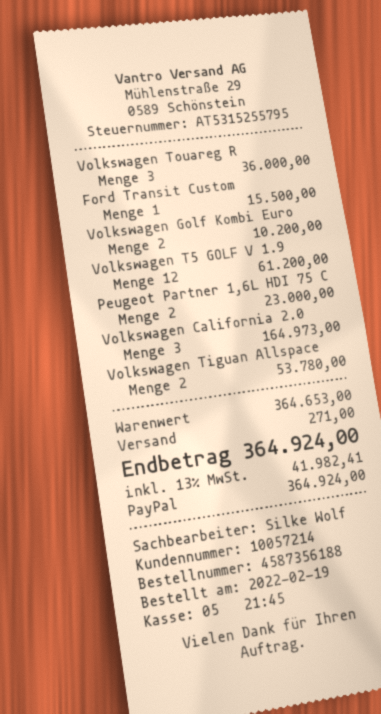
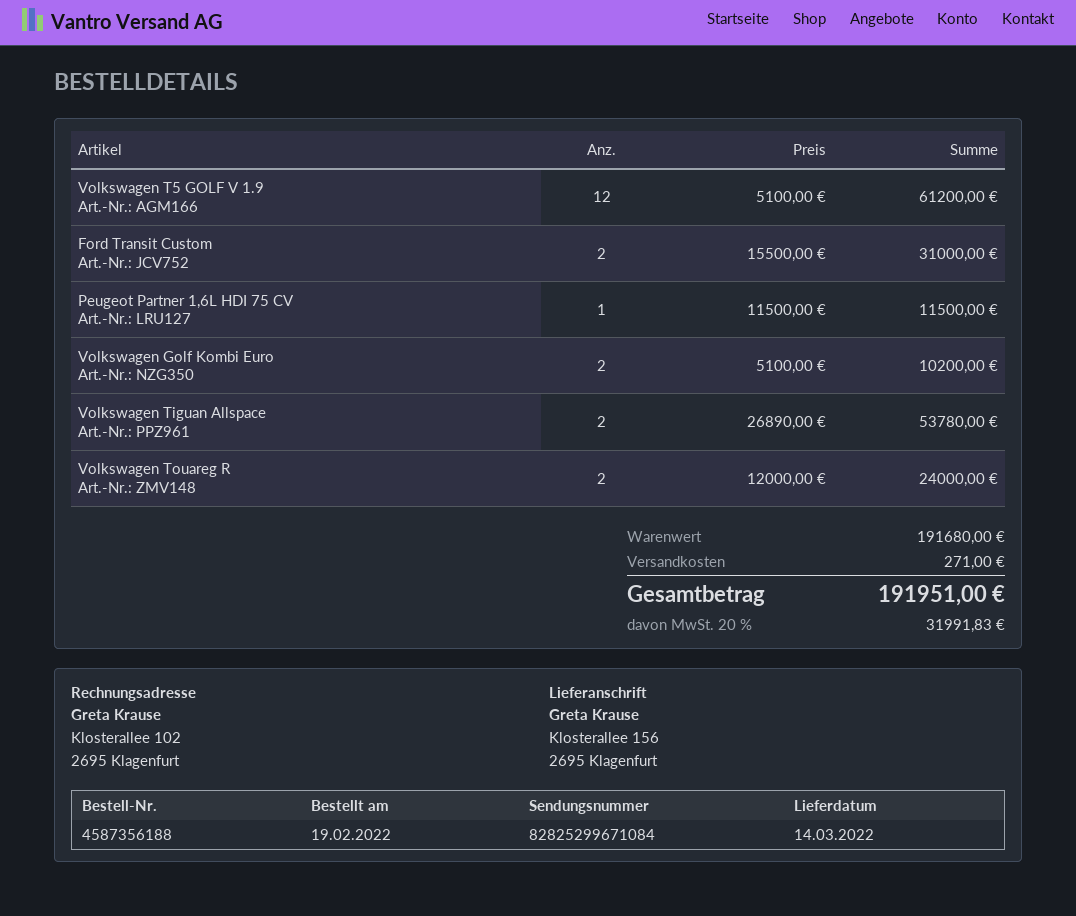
Volkswagen Touareg R: 3 for 36000.00 -> 2 for 24000.00
Ford Transit Custom: 1 for 15500.00 -> 2 for 31000.00
Peugeot Partner 1,6L HDI 75 C: 2 for 23000.00 -> 1 for 11500.00
Volkswagen California 2.0: 3 for 164973.00 -> none
subtotal: 364653.00 -> 191680.00
tax: 13% = 41982.41 -> 20% = 31991.83
total: 364924.00 -> 191951.00

